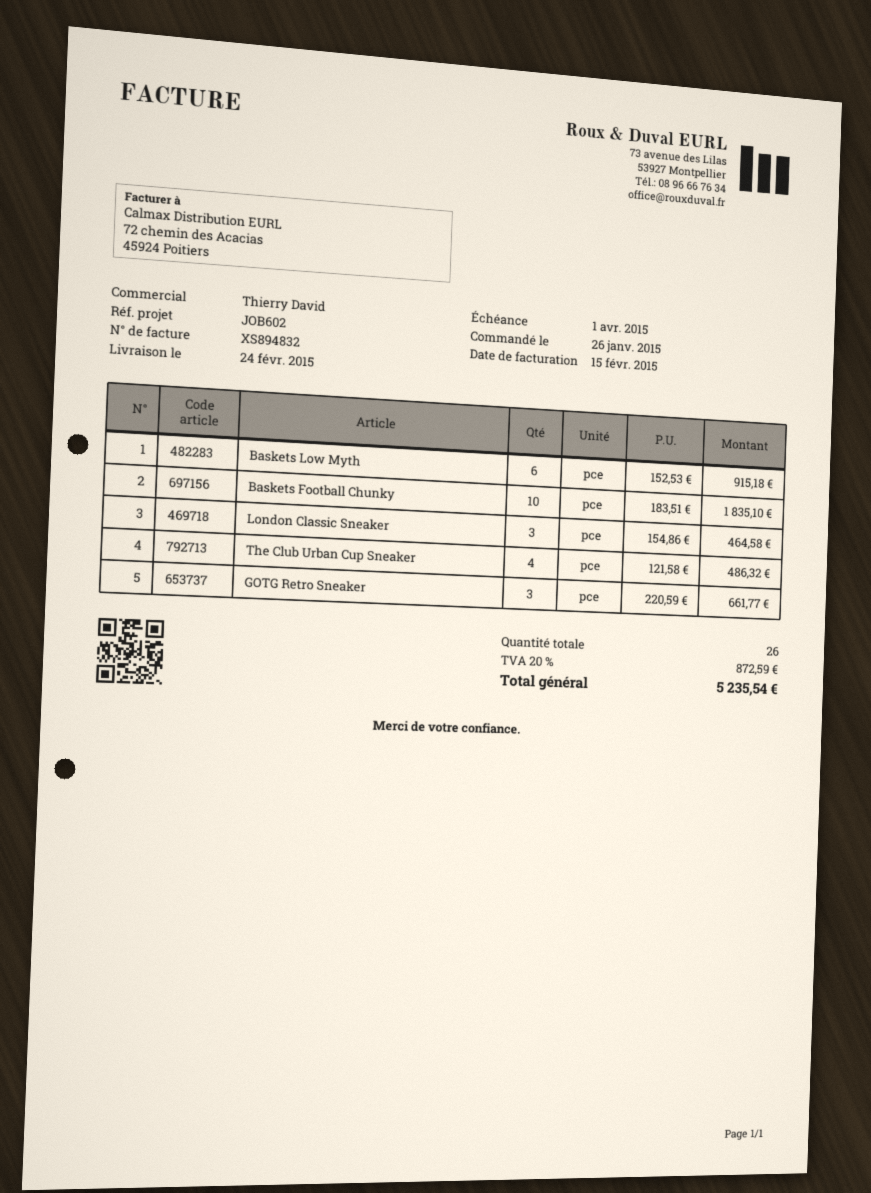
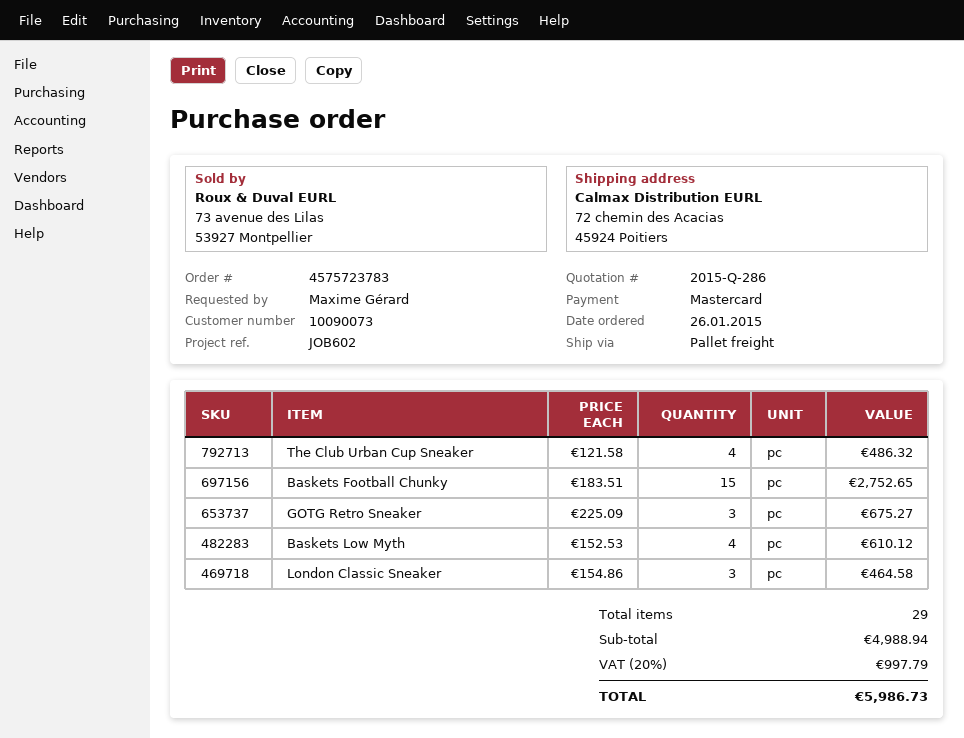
Baskets Low Myth: 6 x 152.53 = 915.18 -> 4 x 152.53 = 610.12
Baskets Football Chunky: 10 x 183.51 = 1835.10 -> 15 x 183.51 = 2752.65
GOTG Retro Sneaker: 3 x 220.59 = 661.77 -> 3 x 225.09 = 675.27
total quantity: 26 -> 29
tax: 20% = 872.59 -> 20% = 997.79
total: 5235.54 -> 5986.73

